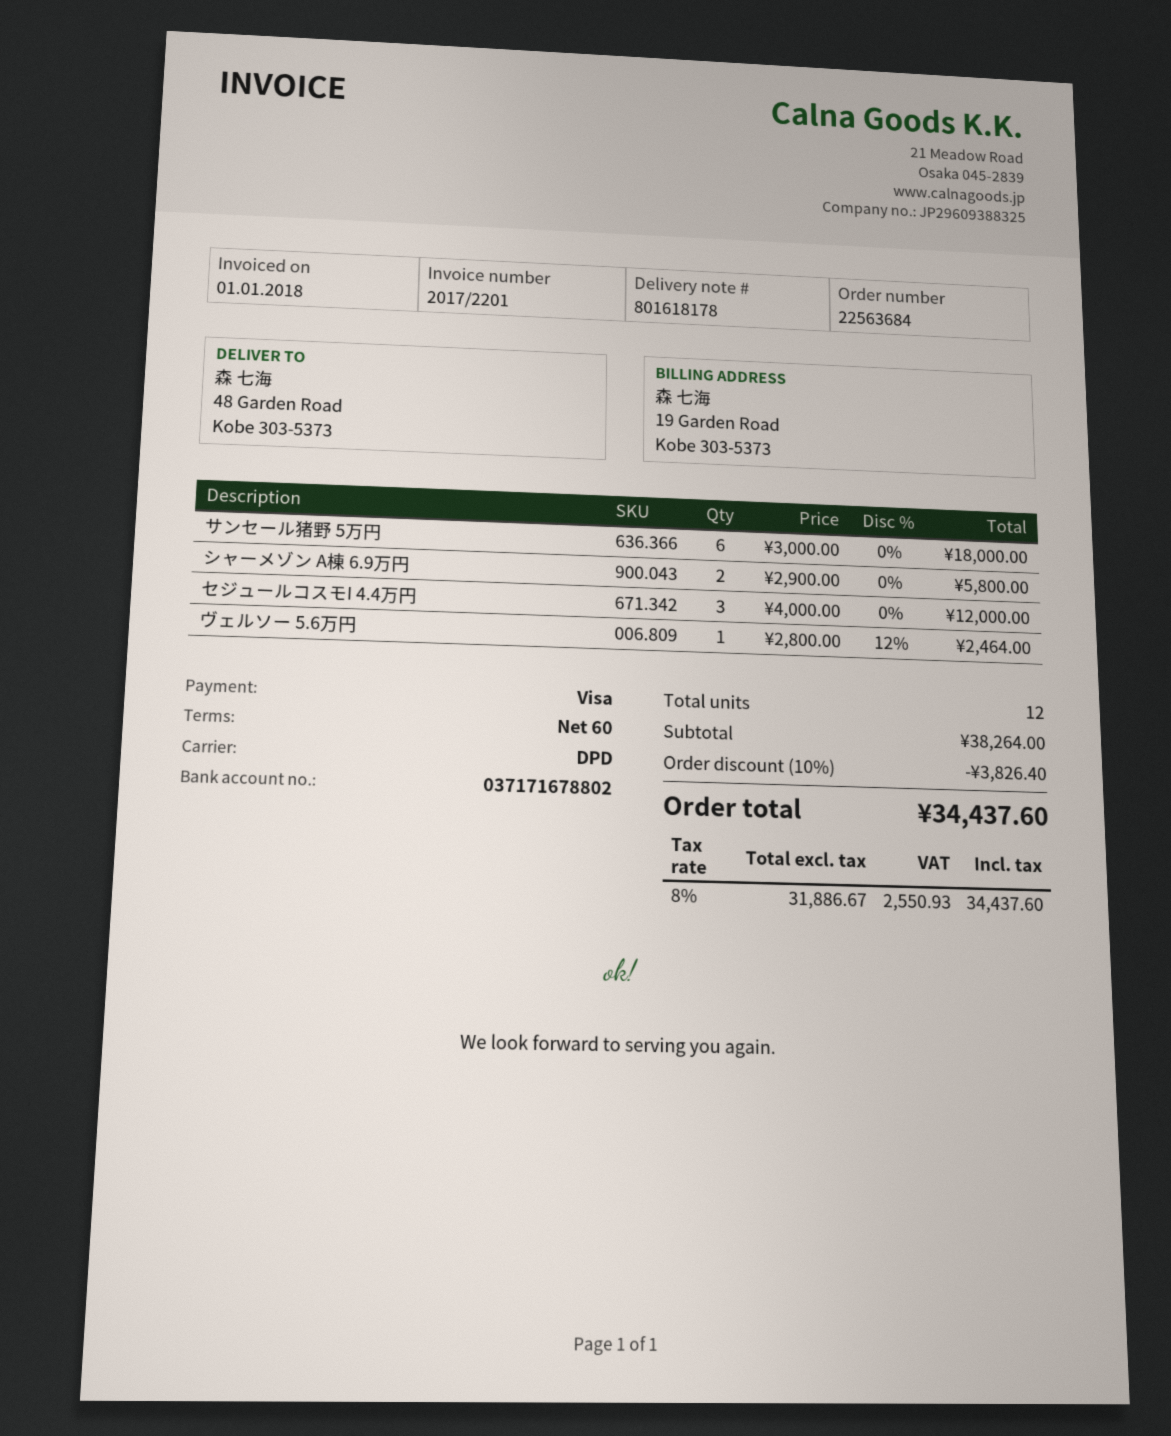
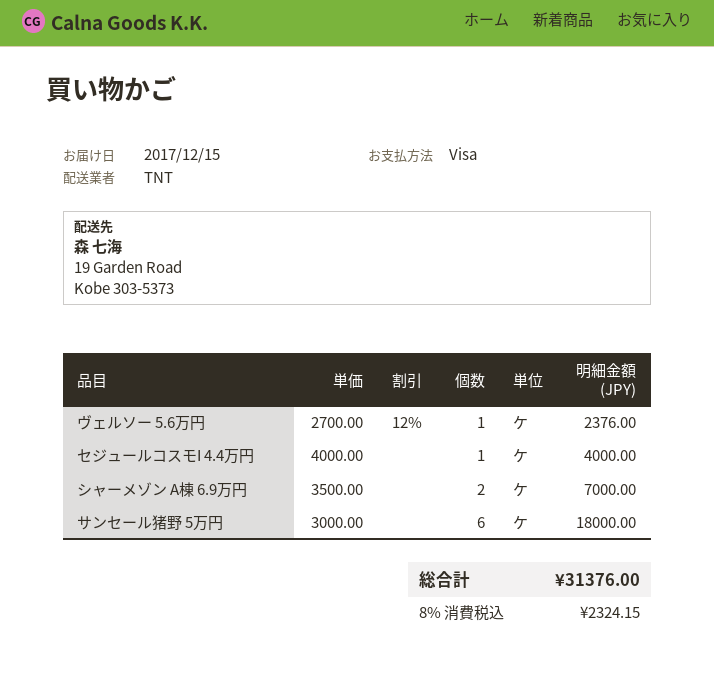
shipping method: DPD -> TNT
ship to: 48 Garden Road, Kobe 303-5373 -> 19 Garden Road, Kobe 303-5373
シャーメゾン A棟 6.9万円: 2 x 2900.00 = 5800.00 -> 2 x 3500.00 = 7000.00
セジュールコスモI 4.4万円: 3 x 4000.00 = 12000.00 -> 1 x 4000.00 = 4000.00
ヴェルソー 5.6万円: 1 x 2800.00 - 12% = 2464.00 -> 1 x 2700.00 - 12% = 2376.00
discount: 10% = 3826.40 -> none
tax: 8% = 2550.93 -> 8% = 2324.15
total: 34437.60 -> 31376.00

